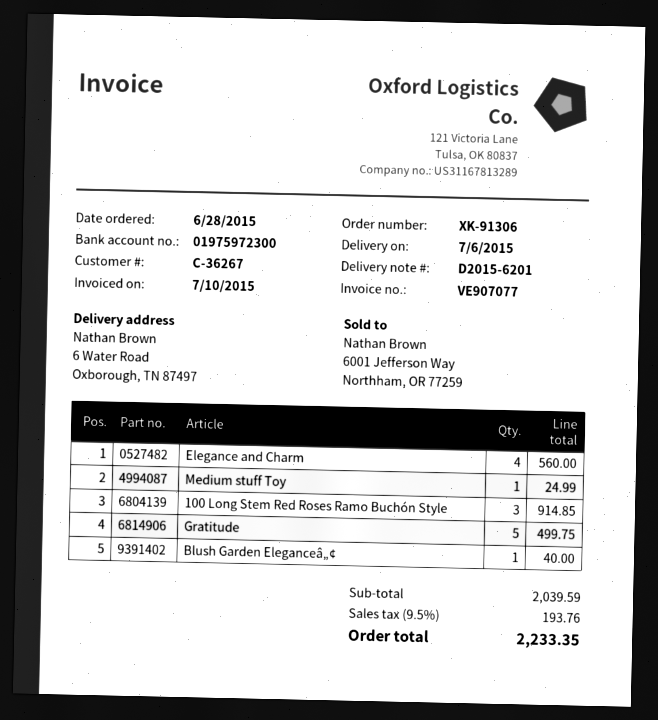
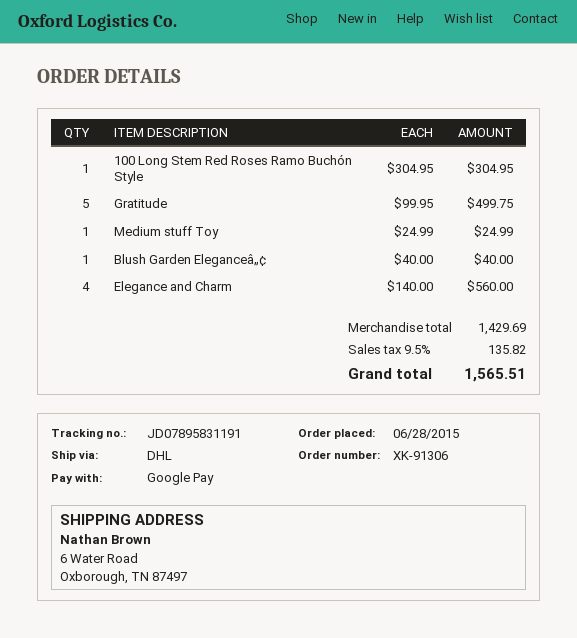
100 Long Stem Red Roses Ramo Buchón Style: 3 for 914.85 -> 1 for 304.95
subtotal: 2039.59 -> 1429.69
tax: 9.5% = 193.76 -> 9.5% = 135.82
total: 2233.35 -> 1565.51

